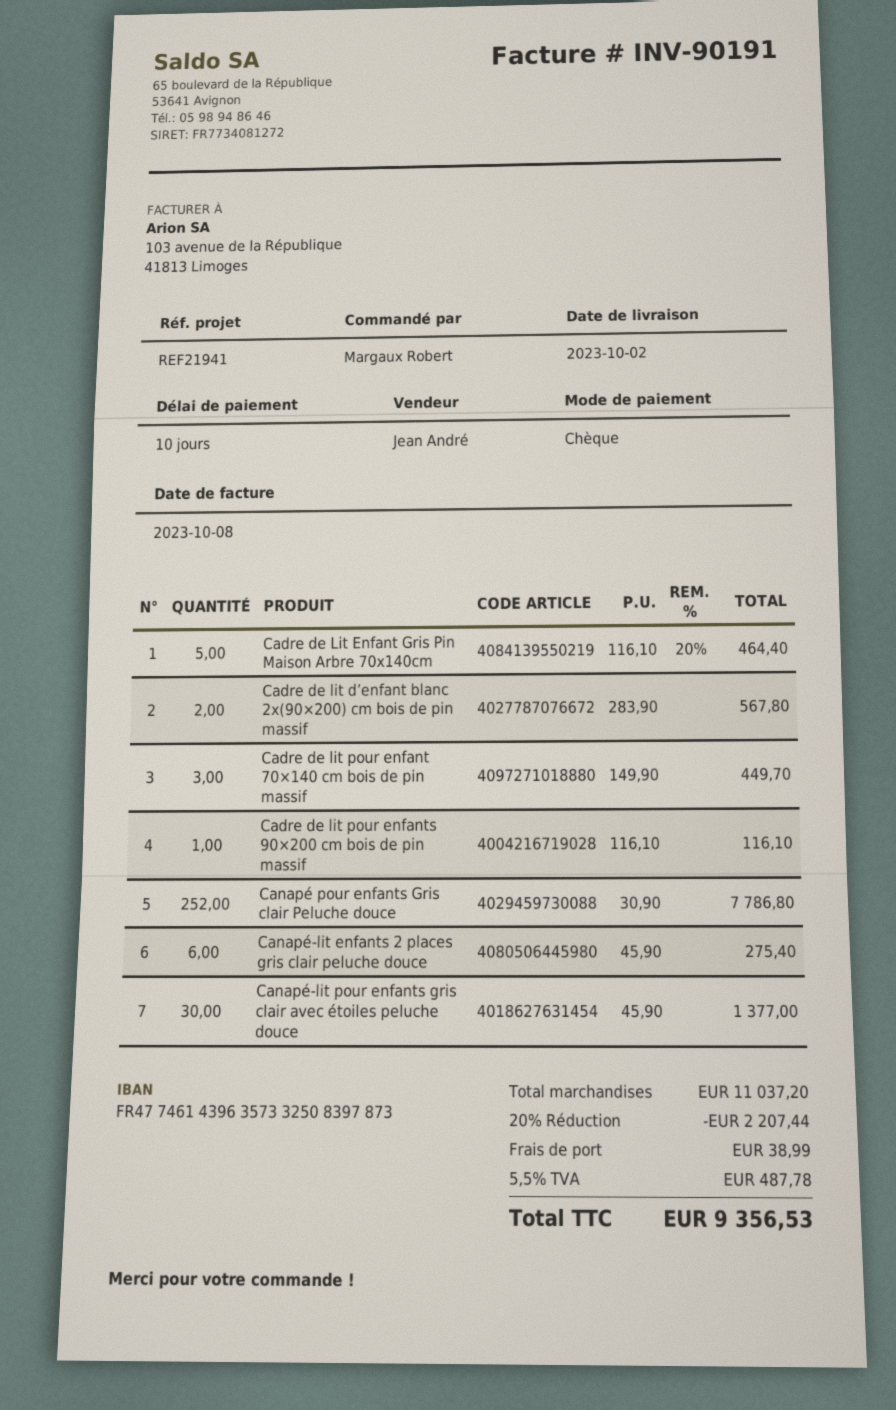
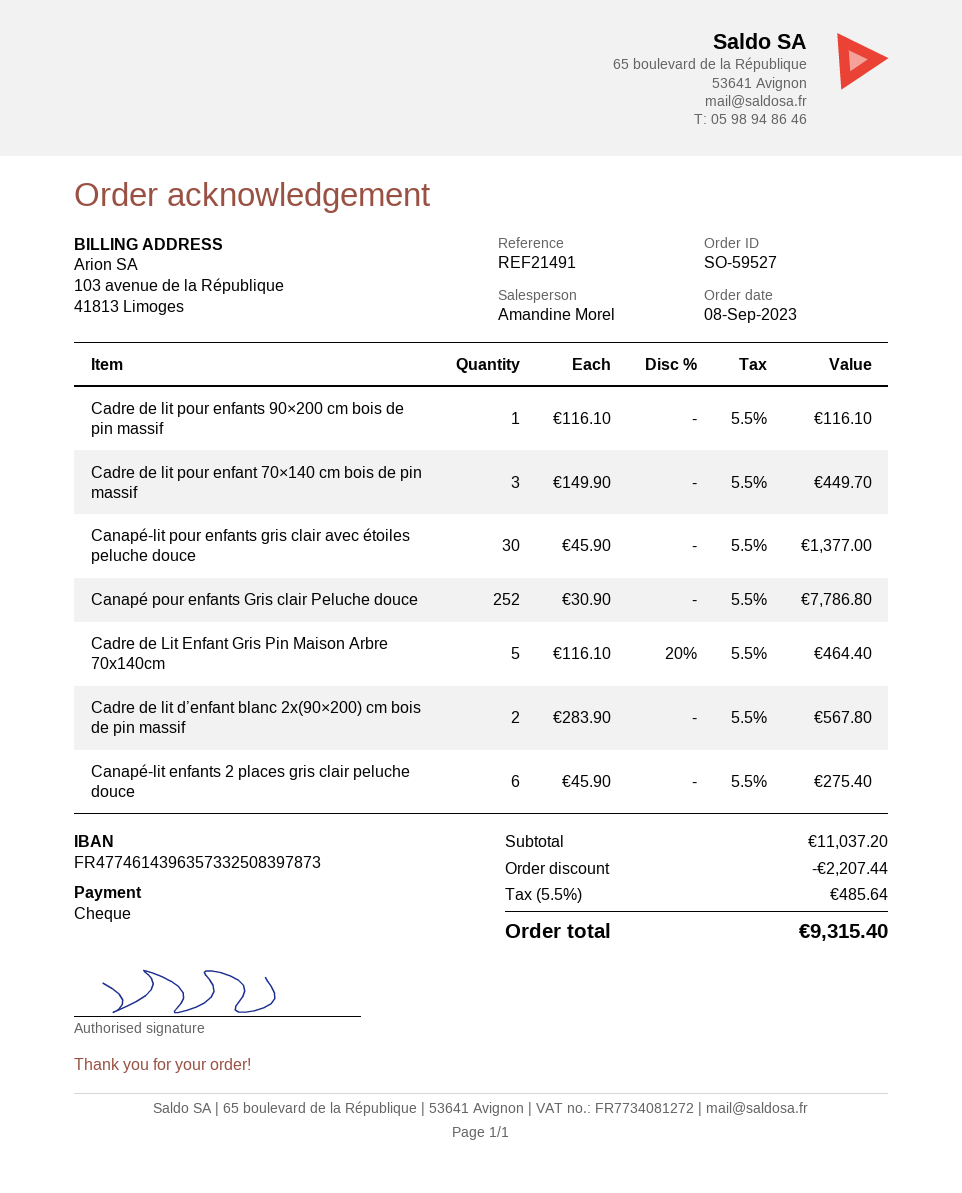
reference: REF21941 -> REF21491
sales rep: Jean André -> Amandine Morel
shipping: 38.99 -> none
tax: 5.5% = 487.78 -> 5.5% = 485.64
total: 9356.53 -> 9315.40

